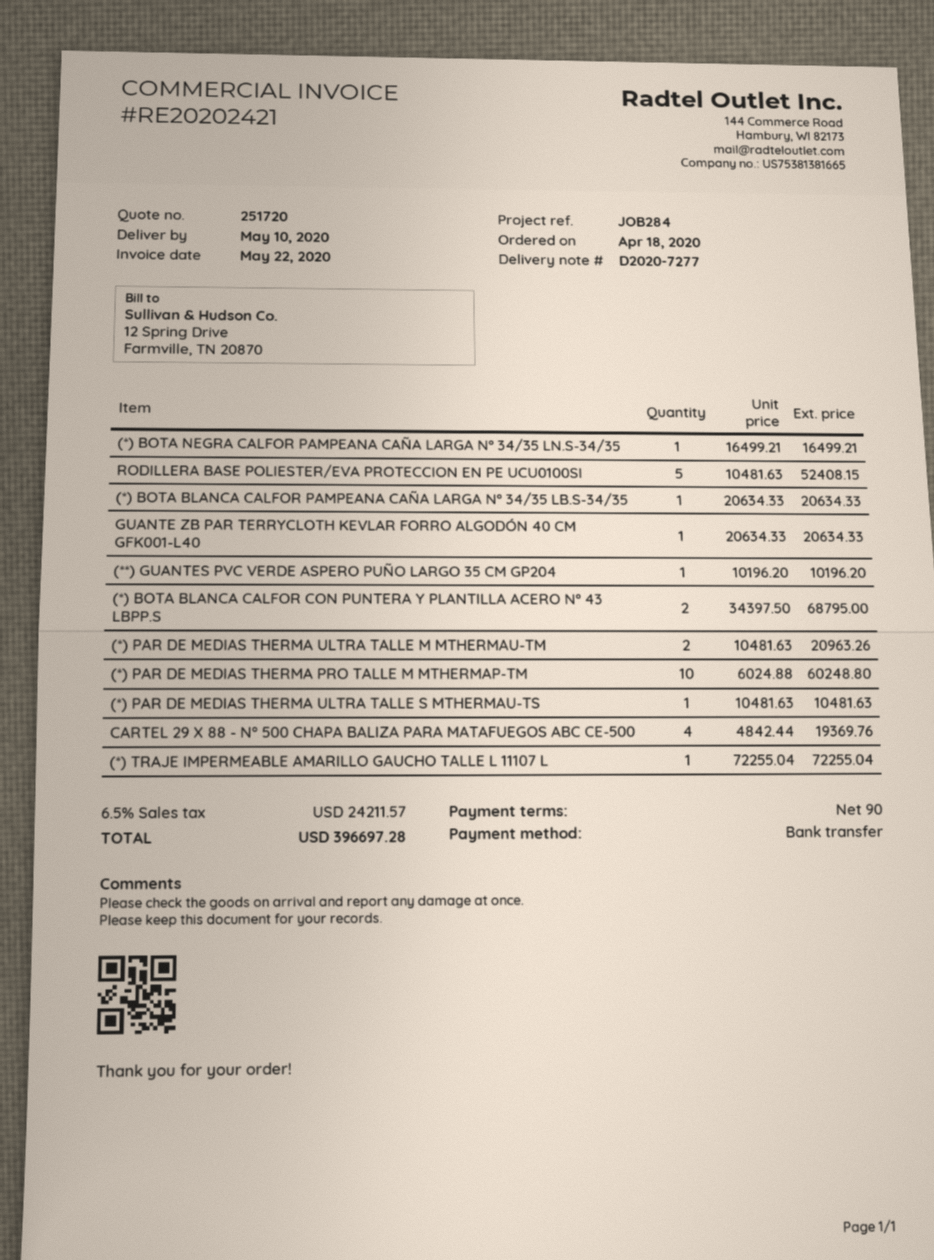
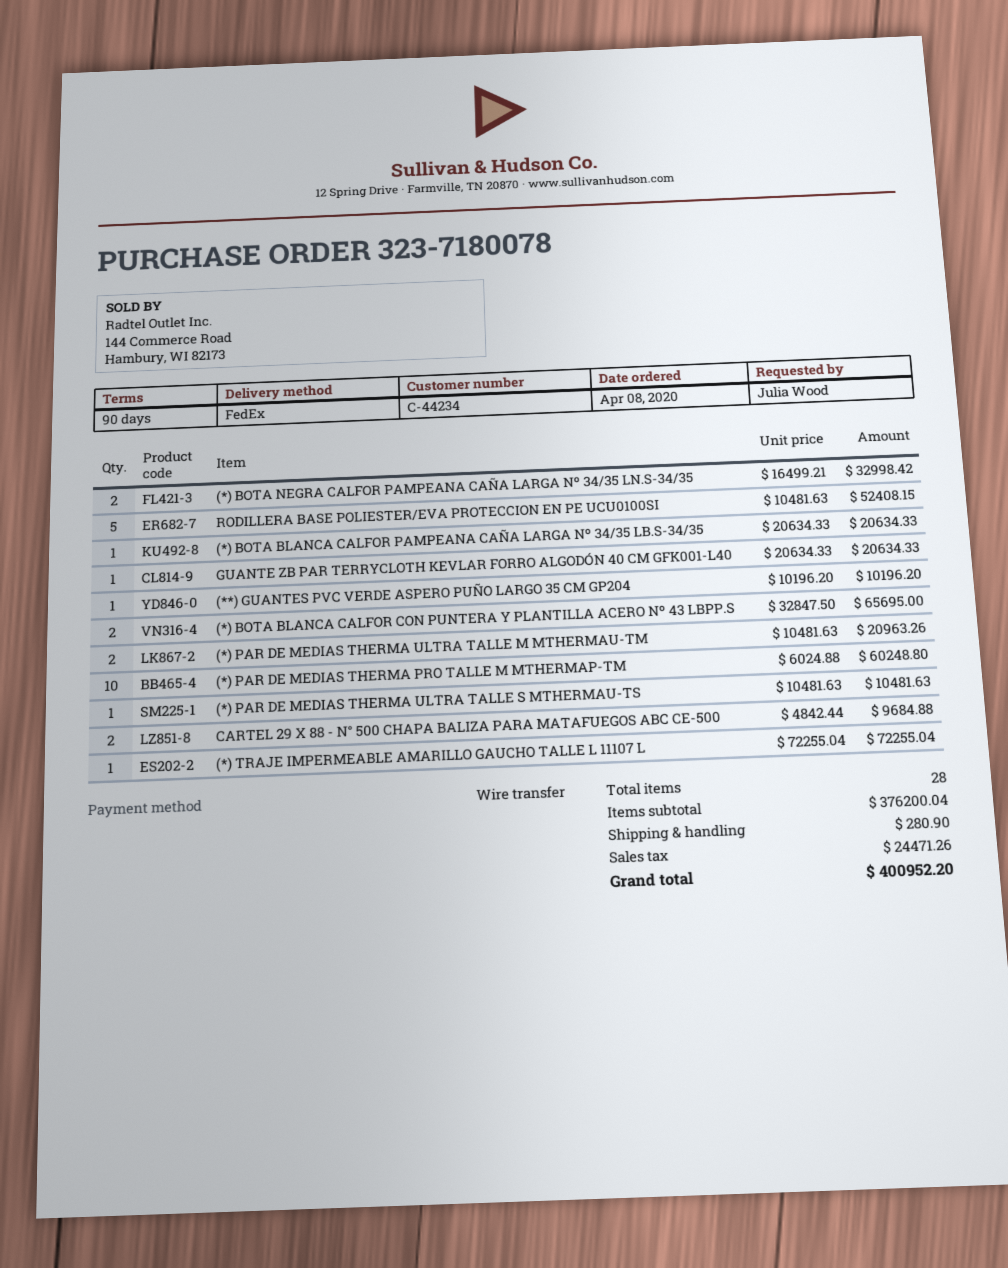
order date: 2020-04-18 -> 2020-04-08
(*) BOTA NEGRA CALFOR PAMPEANA CAÑA LARGA Nº 34/35 LN.S-34/35: 1 x 16499.21 = 16499.21 -> 2 x 16499.21 = 32998.42
(*) BOTA BLANCA CALFOR CON PUNTERA Y PLANTILLA ACERO Nº 43 LBPP.S: 2 x 34397.50 = 68795.00 -> 2 x 32847.50 = 65695.00
CARTEL 29 X 88 - N° 500 CHAPA BALIZA PARA MATAFUEGOS ABC CE-500: 4 x 4842.44 = 19369.76 -> 2 x 4842.44 = 9684.88
shipping: none -> 280.90
tax: 24211.57 -> 24471.26
total: 396697.28 -> 400952.20

